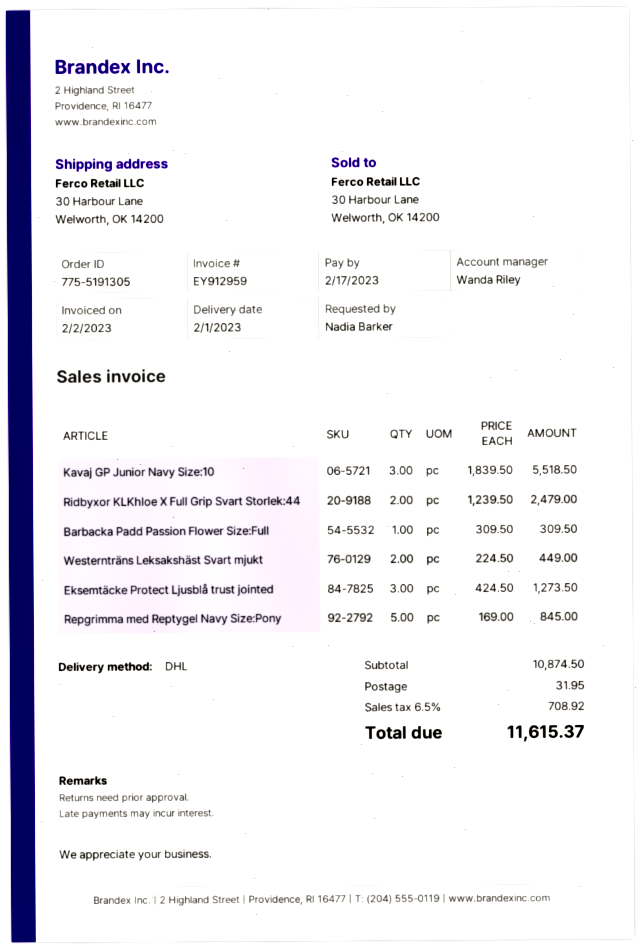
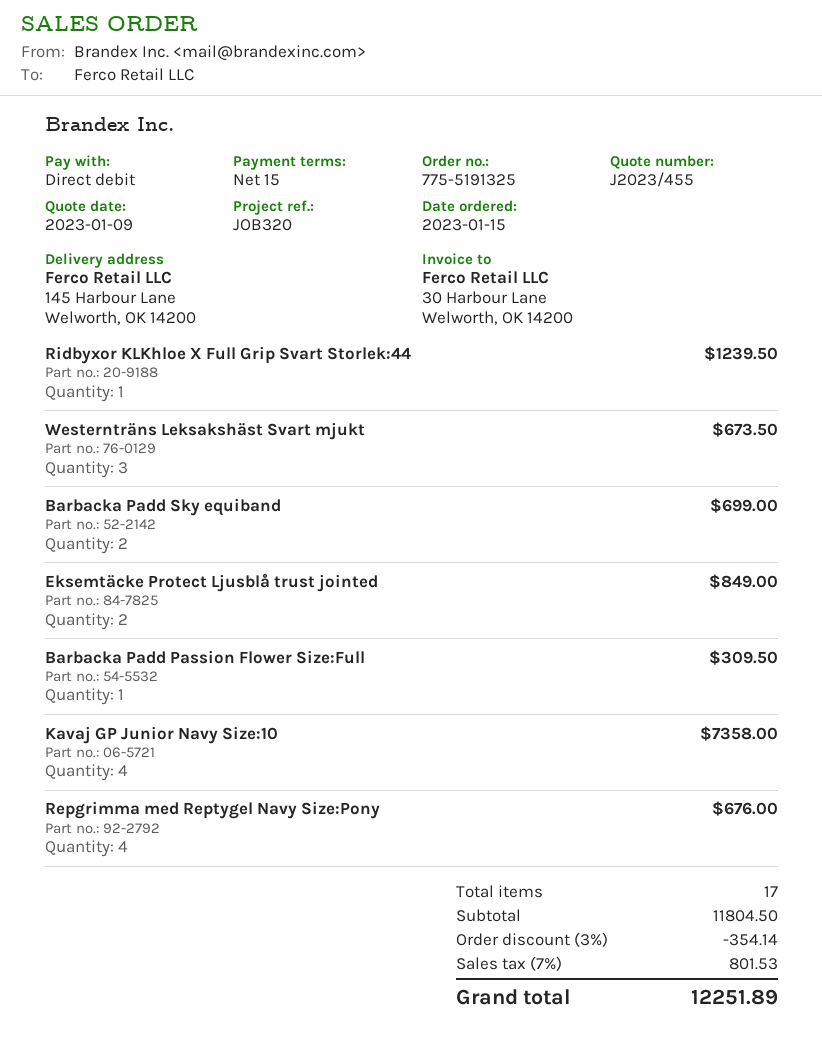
order number: 775-5191305 -> 775-5191325
ship to: 30 Harbour Lane, Welworth, OK 14200 -> 145 Harbour Lane, Welworth, OK 14200
Kavaj GP Junior Navy Size:10: 3 for 5518.50 -> 4 for 7358.00
Ridbyxor KLKhloe X Full Grip Svart Storlek:44: 2 for 2479.00 -> 1 for 1239.50
Westernträns Leksakshäst Svart mjukt: 2 for 449.00 -> 3 for 673.50
Eksemtäcke Protect Ljusblå trust jointed: 3 for 1273.50 -> 2 for 849.00
Repgrimma med Reptygel Navy Size:Pony: 5 for 845.00 -> 4 for 676.00
Barbacka Padd Sky equiband: none -> 2 for 699.00
subtotal: 10874.50 -> 11804.50
discount: none -> 3% = 354.14
shipping: 31.95 -> none
tax: 6.5% = 708.92 -> 7% = 801.53
total: 11615.37 -> 12251.89

